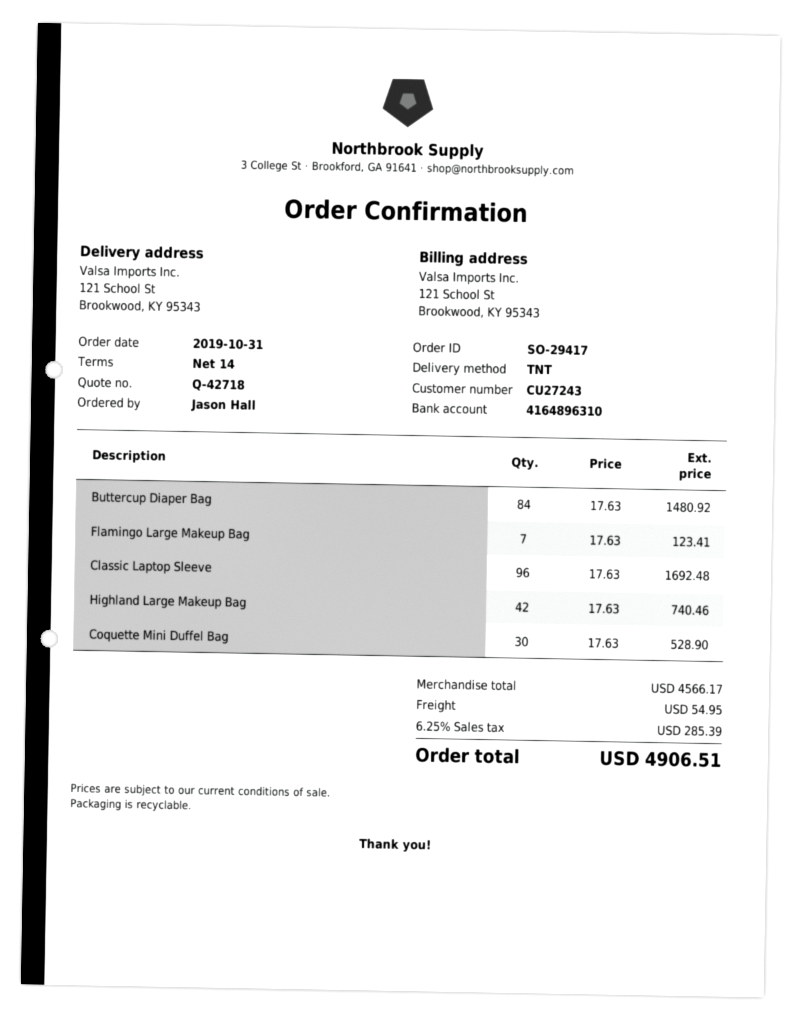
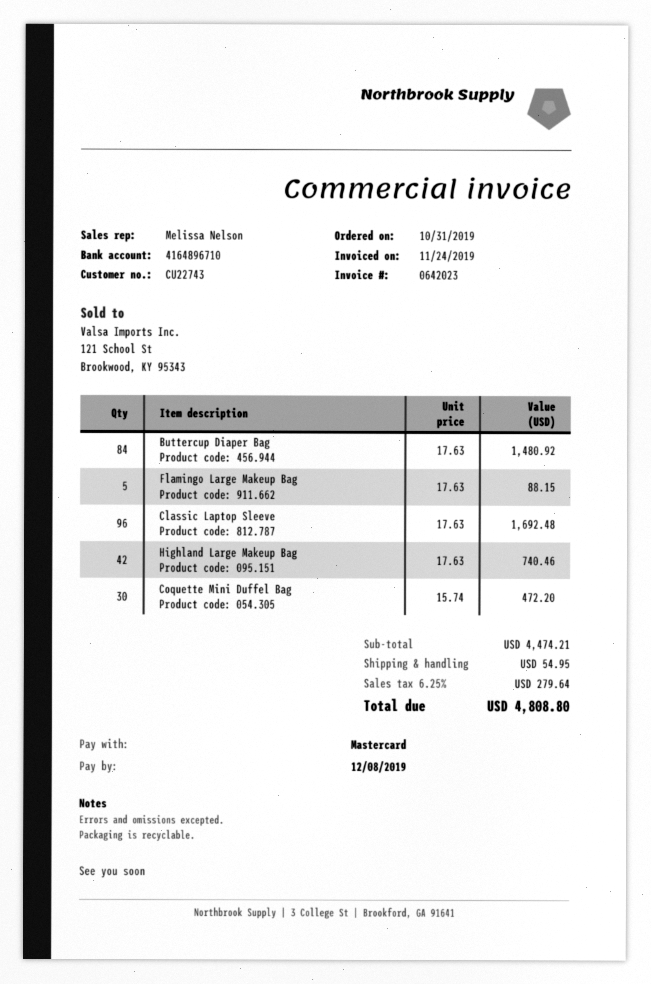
customer number: CU27243 -> CU22743
bank account: 4164896310 -> 4164896710
Flamingo Large Makeup Bag: 7 x 17.63 = 123.41 -> 5 x 17.63 = 88.15
Coquette Mini Duffel Bag: 30 x 17.63 = 528.90 -> 30 x 15.74 = 472.20
subtotal: 4566.17 -> 4474.21
tax: 6.25% = 285.39 -> 6.25% = 279.64
total: 4906.51 -> 4808.80

